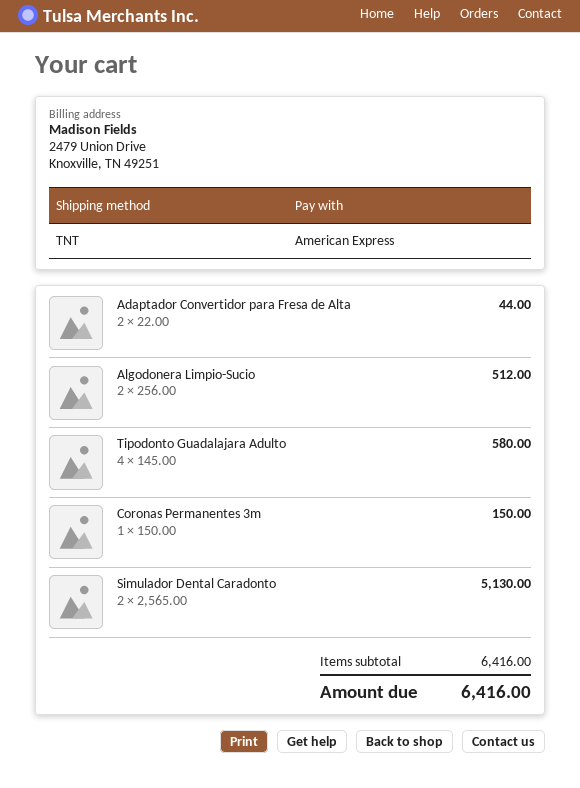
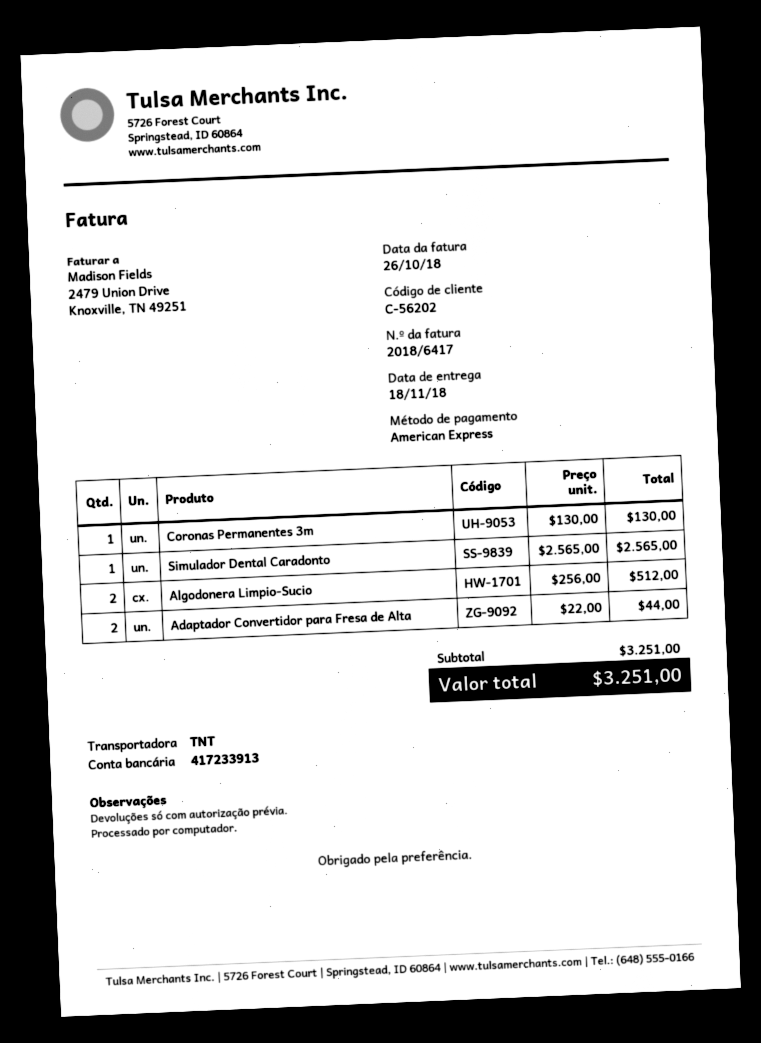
Tipodonto Guadalajara Adulto: 4 x 145.00 = 580.00 -> none
Coronas Permanentes 3m: 1 x 150.00 = 150.00 -> 1 x 130.00 = 130.00
Simulador Dental Caradonto: 2 x 2565.00 = 5130.00 -> 1 x 2565.00 = 2565.00
subtotal: 6416.00 -> 3251.00
total: 6416.00 -> 3251.00

